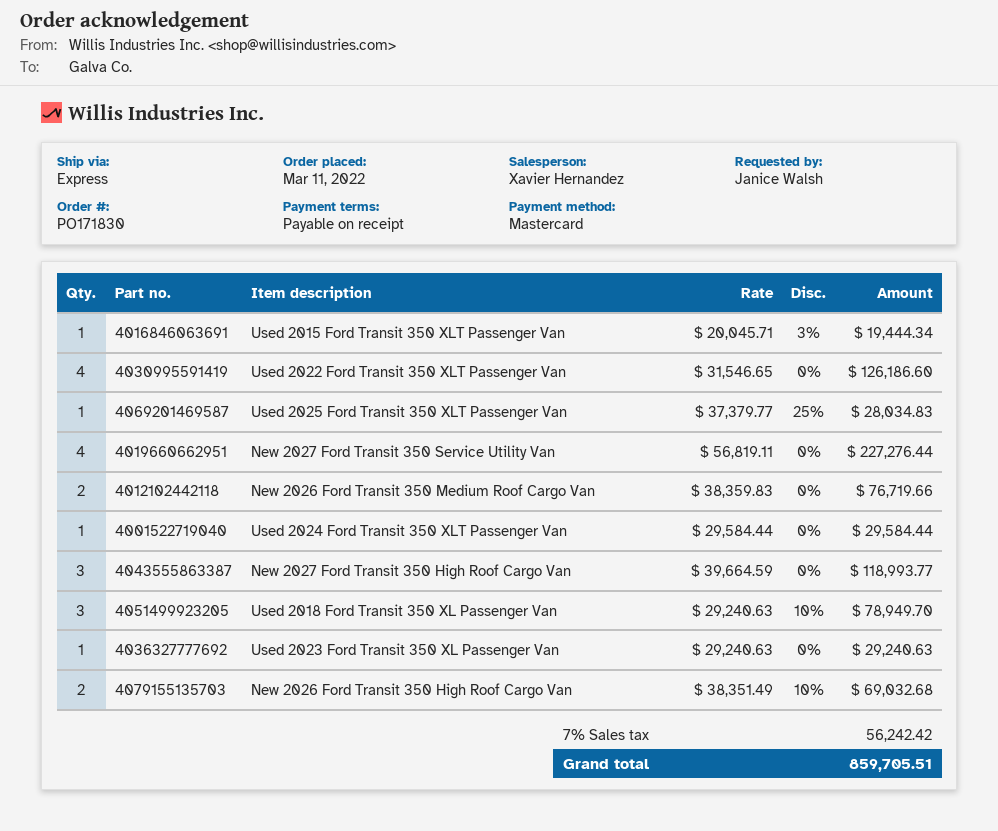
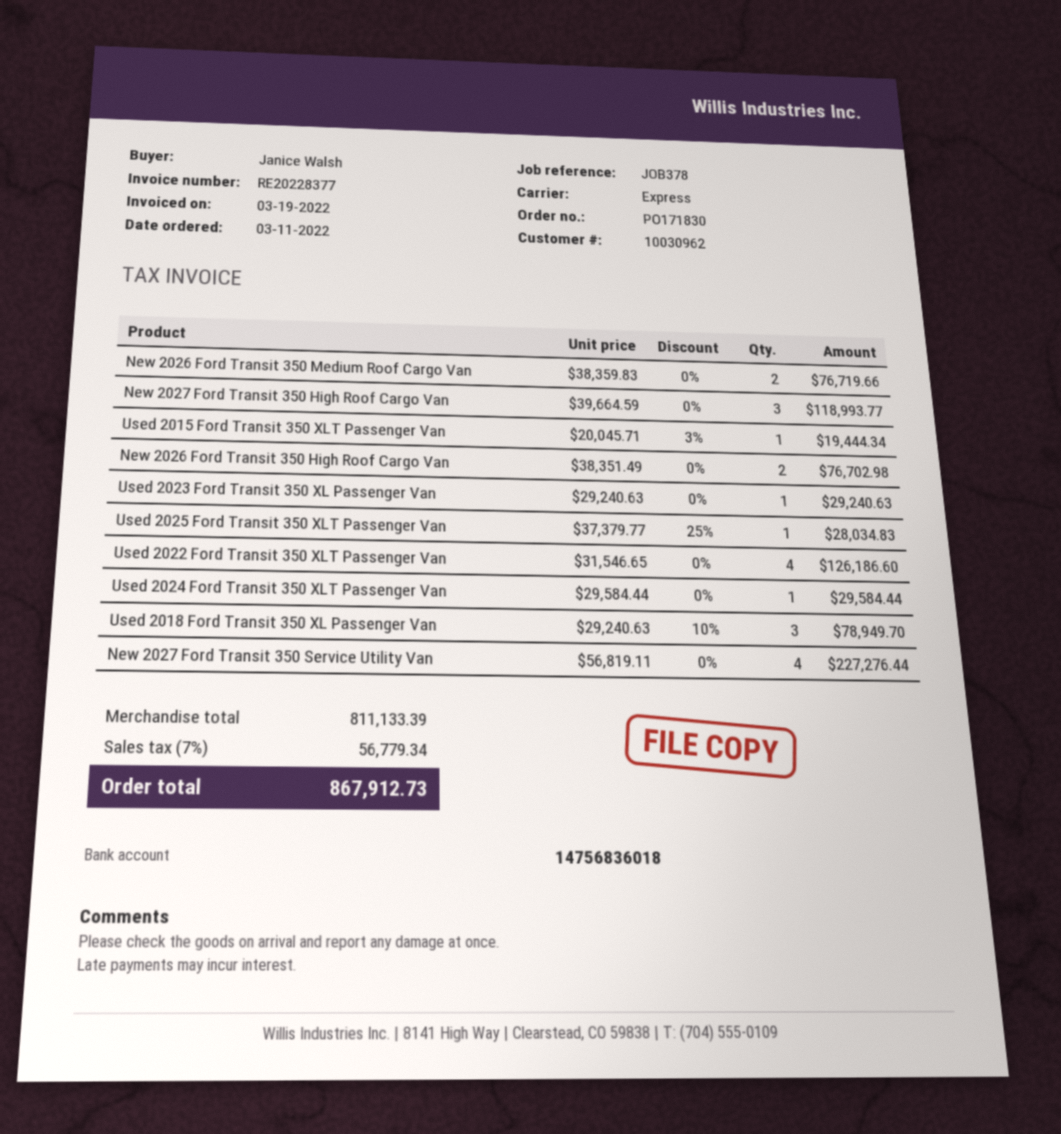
New 2026 Ford Transit 350 High Roof Cargo Van: 2 x 38351.49 - 10% = 69032.68 -> 2 x 38351.49 = 76702.98
tax: 7% = 56242.42 -> 7% = 56779.34
total: 859705.51 -> 867912.73

